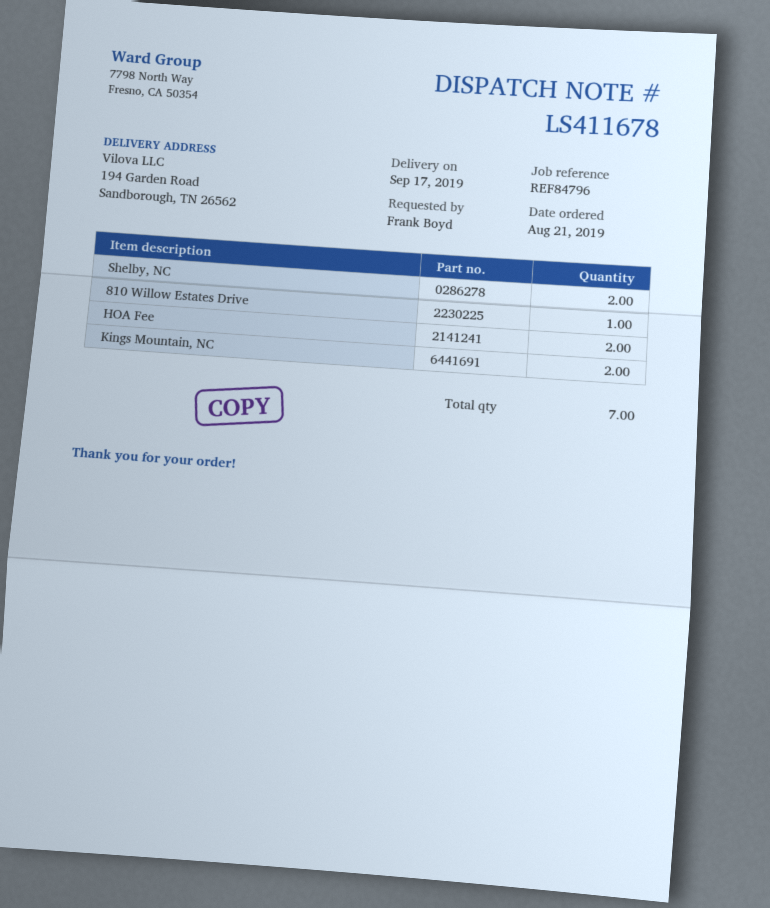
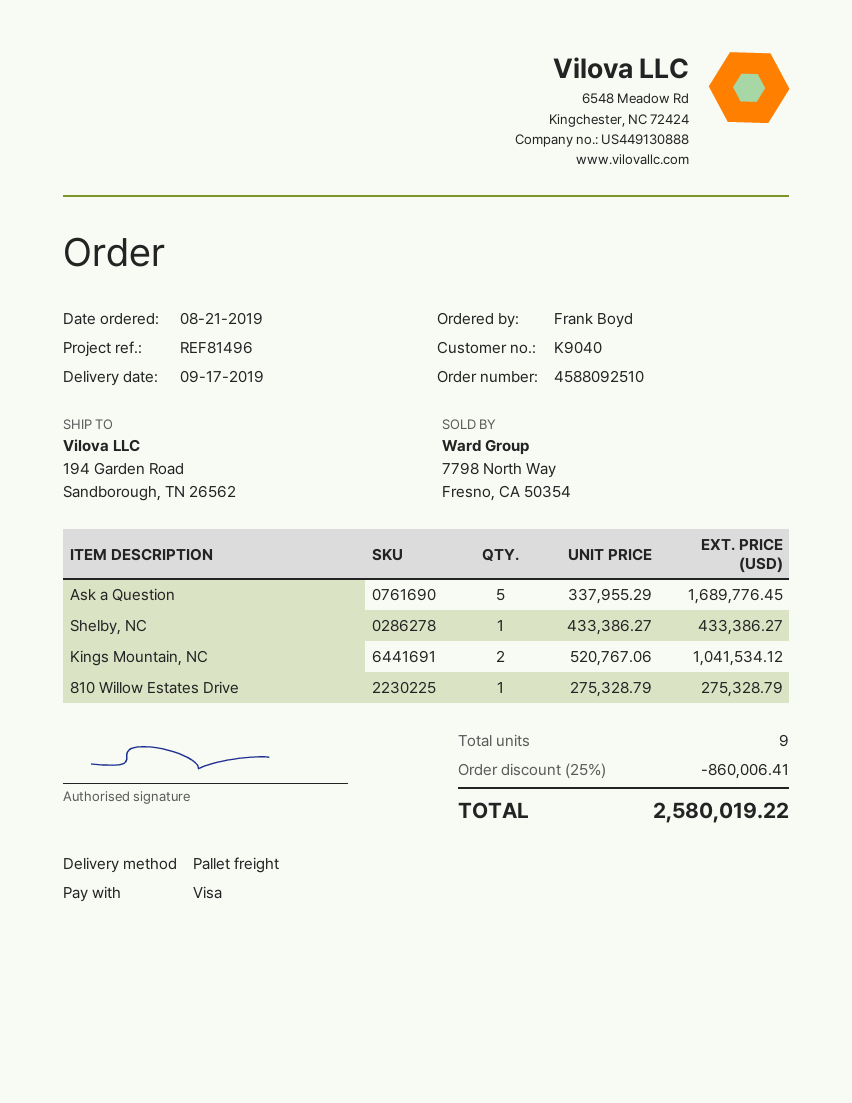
reference: REF84796 -> REF81496
Shelby, NC: 2 -> 1
HOA Fee: 2 -> none
Ask a Question: none -> 5
total quantity: 7 -> 9

